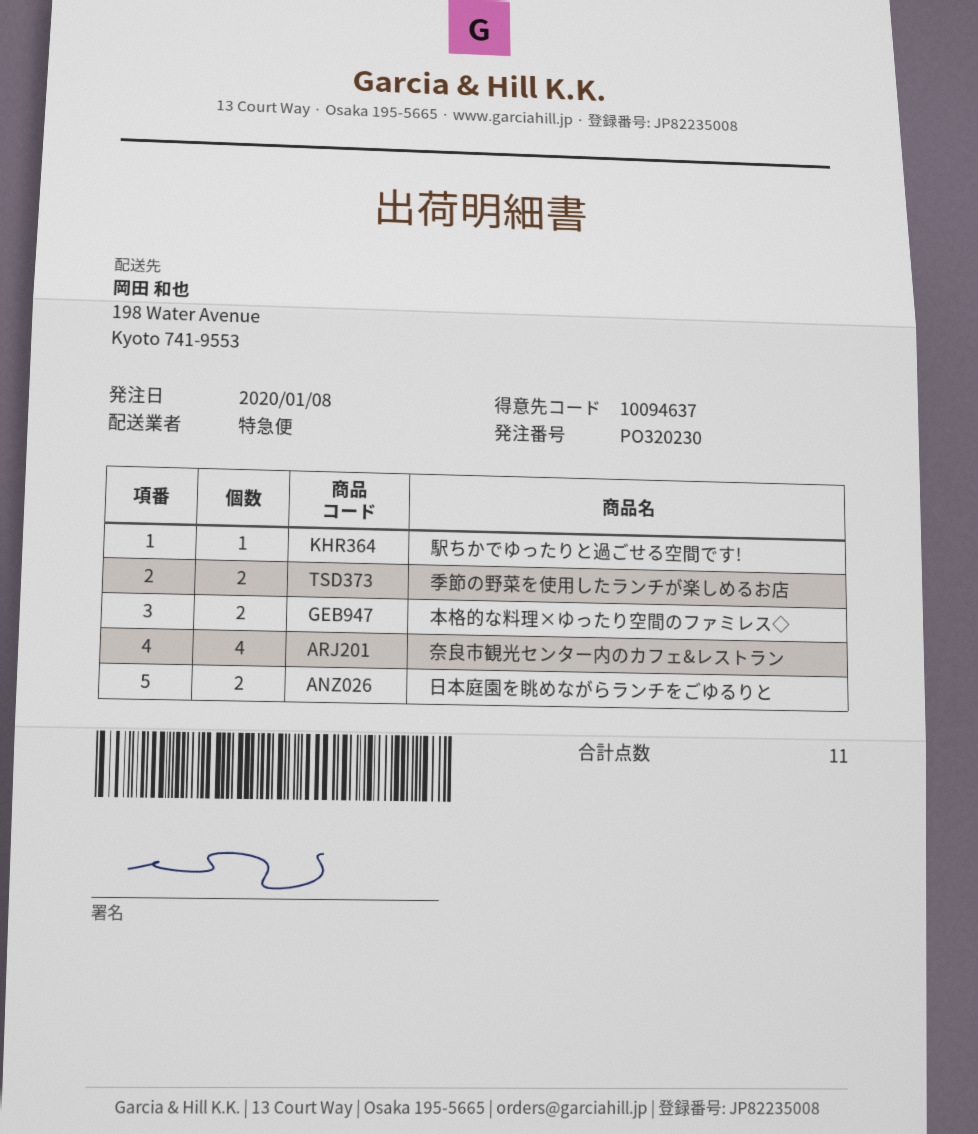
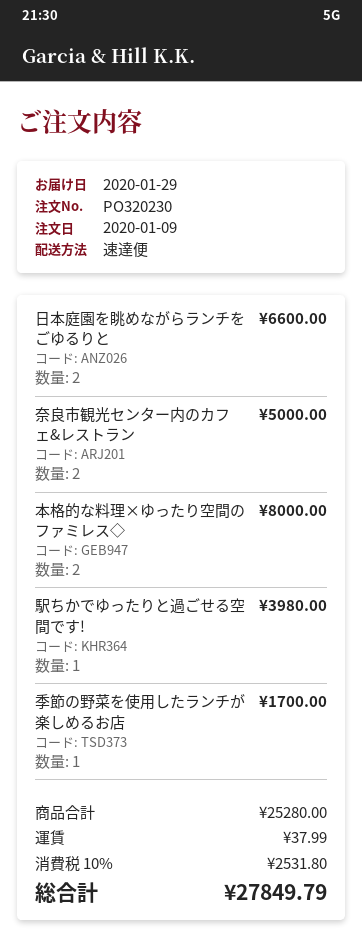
order date: 2020-01-08 -> 2020-01-09
季節の野菜を使用したランチが楽しめるお店: 2 -> 1
奈良市観光センター内のカフェ&レストラン: 4 -> 2

